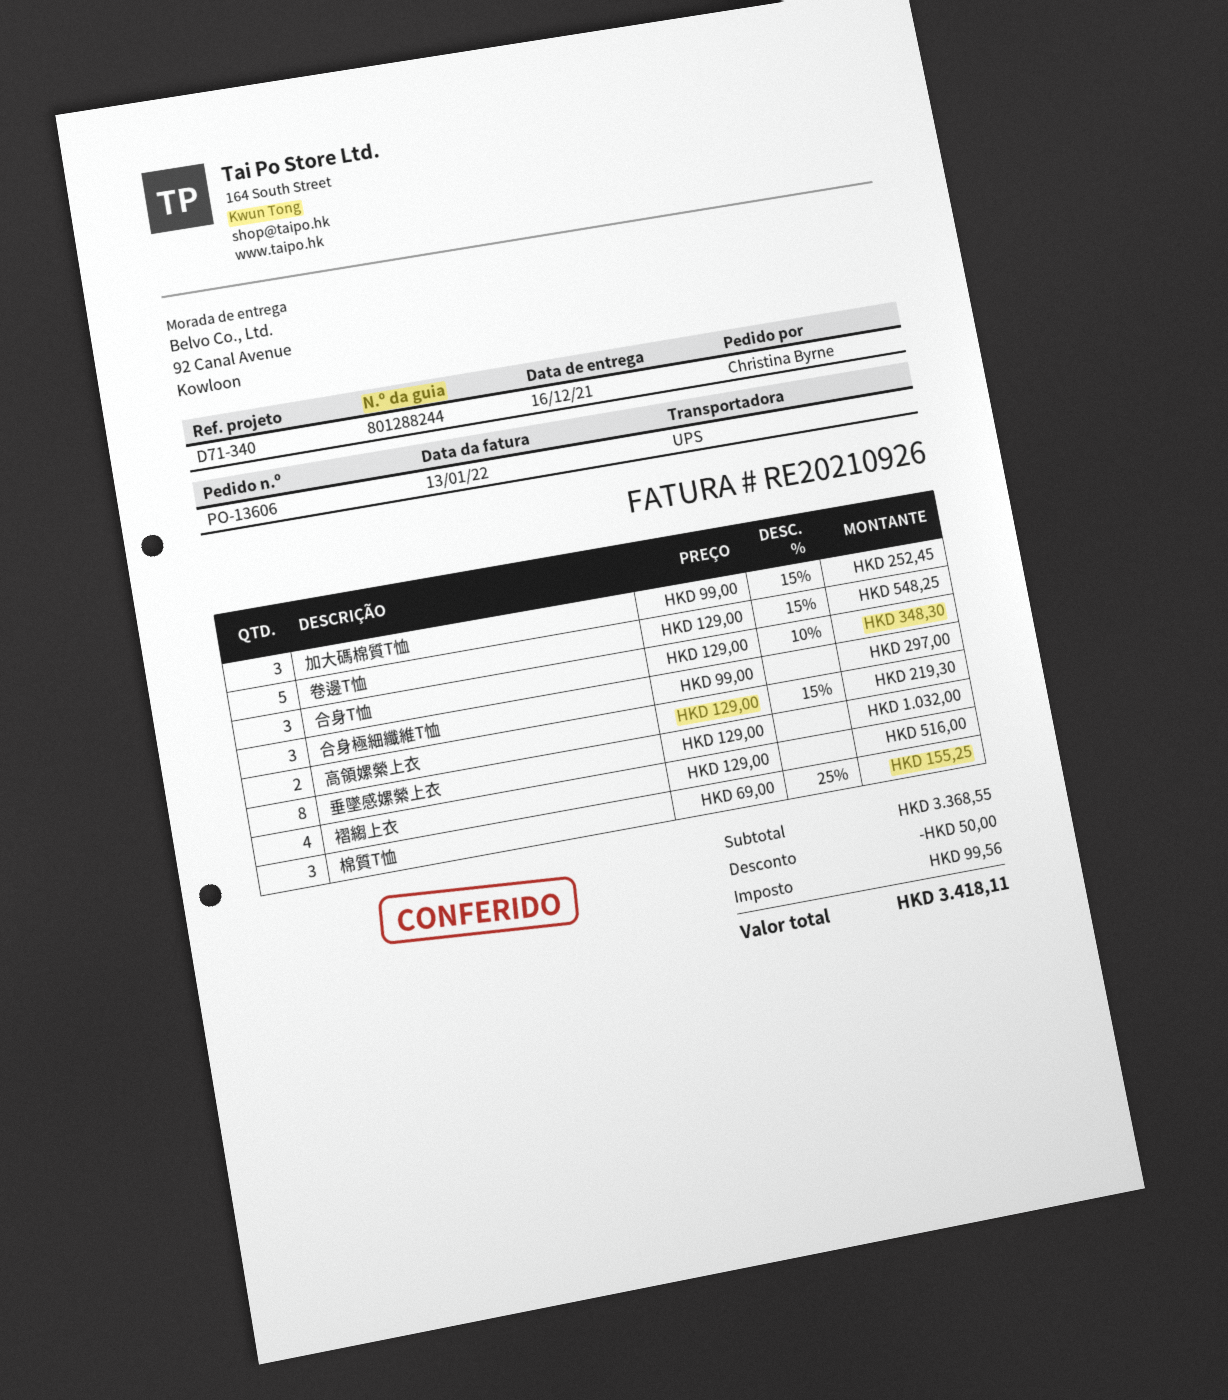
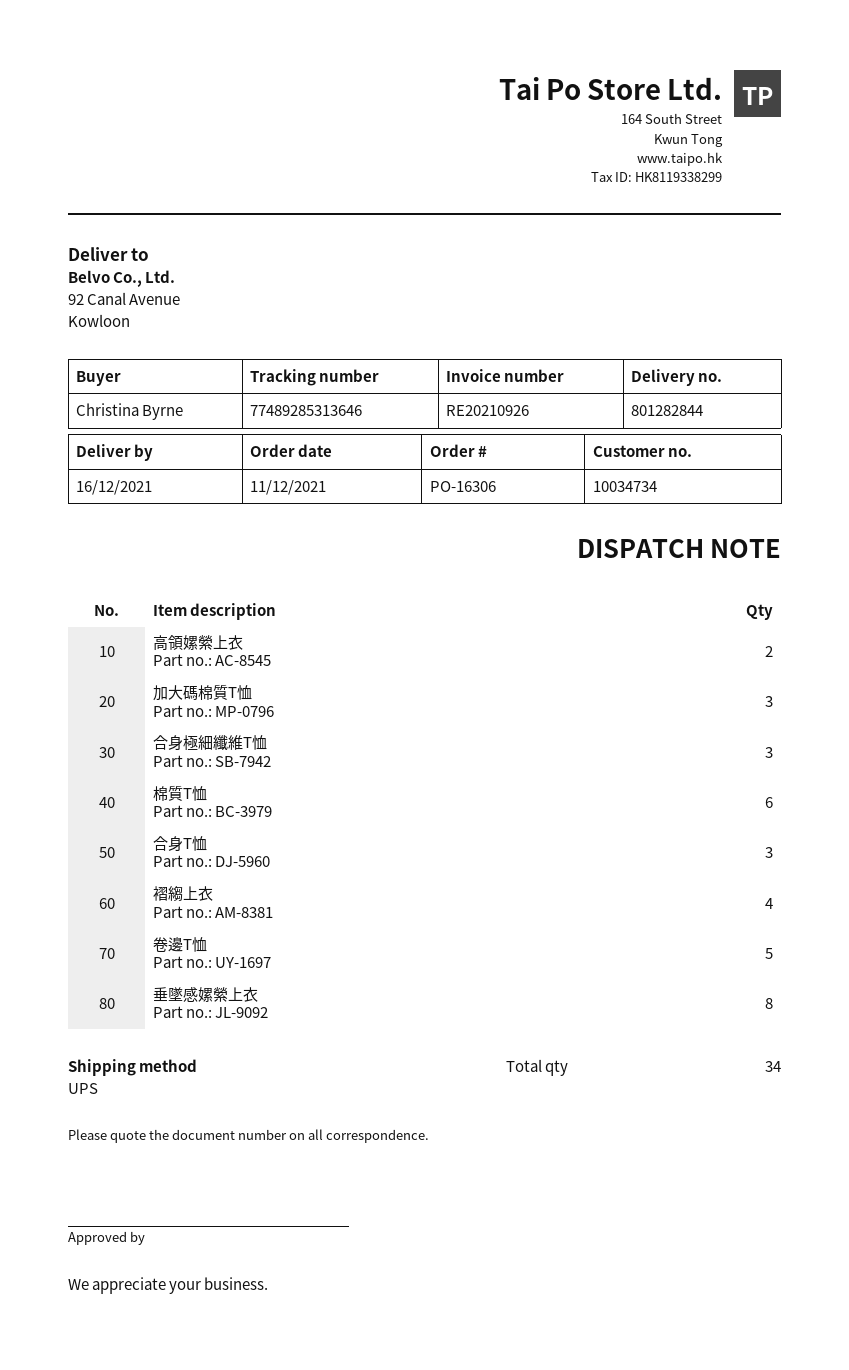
order number: PO-13606 -> PO-16306
delivery note number: 801288244 -> 801282844
棉質T恤: 3 -> 6

